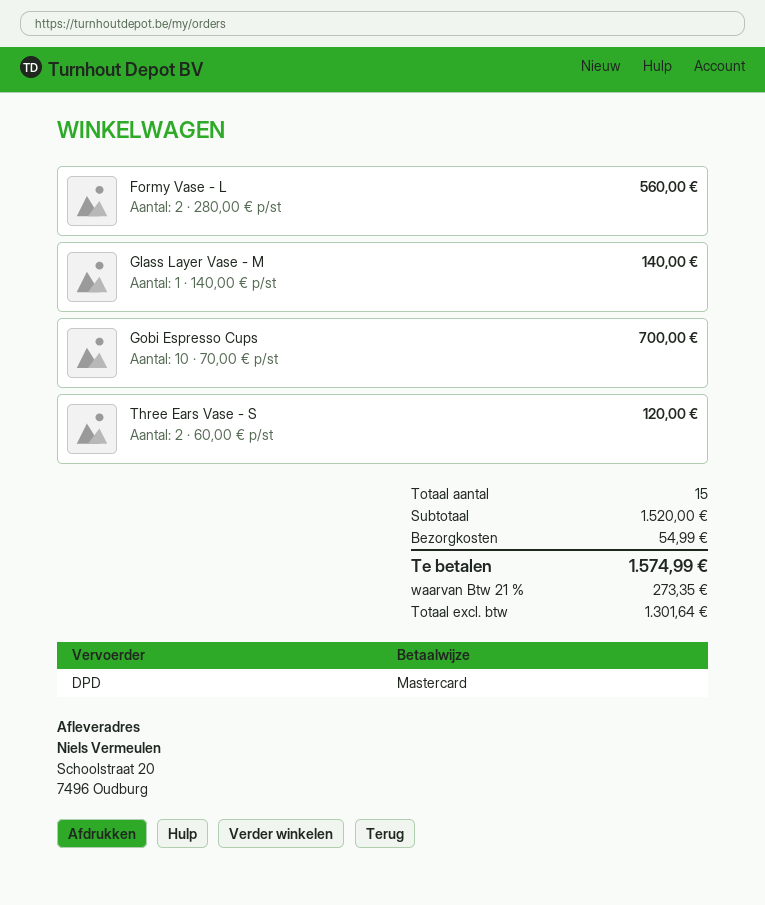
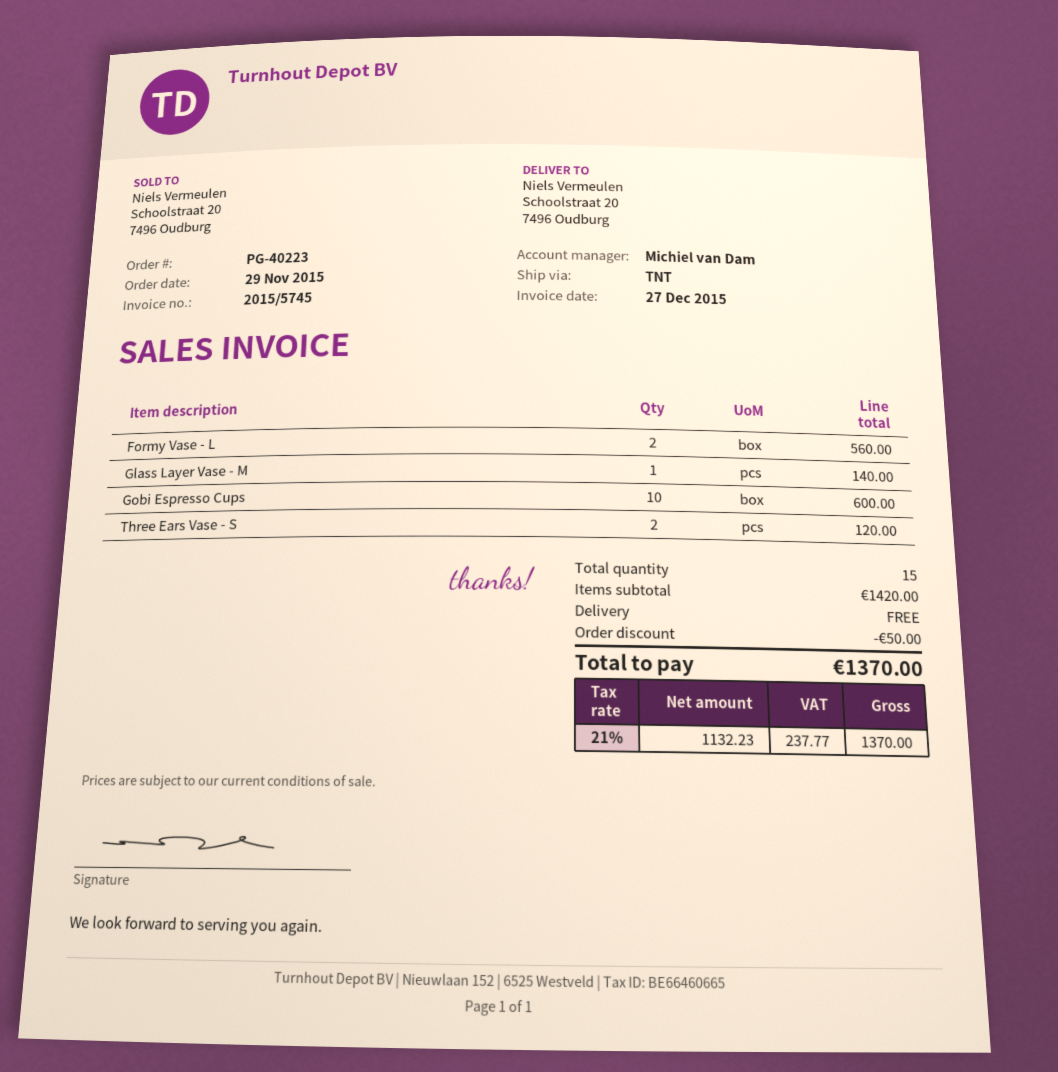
shipping method: DPD -> TNT
Gobi Espresso Cups: 10 for 700.00 -> 10 for 600.00
subtotal: 1520.00 -> 1420.00
discount: none -> 50.00
shipping: 54.99 -> 0.00
net: 1301.64 -> 1132.23
tax: 21% = 273.35 -> 21% = 237.77
total: 1574.99 -> 1370.00

